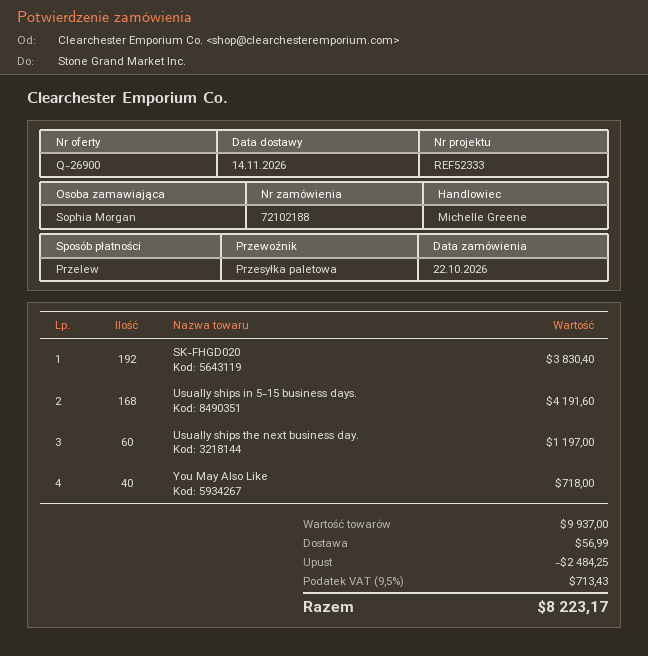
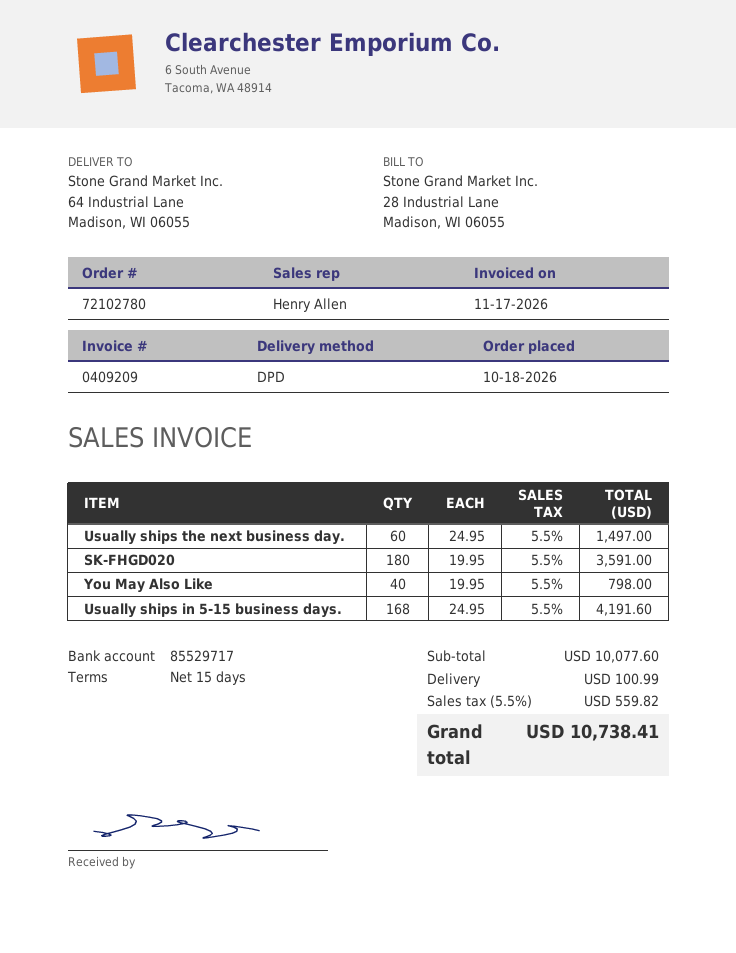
order number: 72102188 -> 72102780
order date: 2026-10-22 -> 2026-10-18
sales rep: Michelle Greene -> Henry Allen
shipping method: pallet freight -> DPD
SK-FHGD020: 192 for 3830.40 -> 180 for 3591.00
Usually ships the next business day.: 60 for 1197.00 -> 60 for 1497.00
You May Also Like: 40 for 718.00 -> 40 for 798.00
subtotal: 9937.00 -> 10077.60
discount: 2484.25 -> none
shipping: 56.99 -> 100.99
tax: 9.5% = 713.43 -> 5.5% = 559.82
total: 8223.17 -> 10738.41

